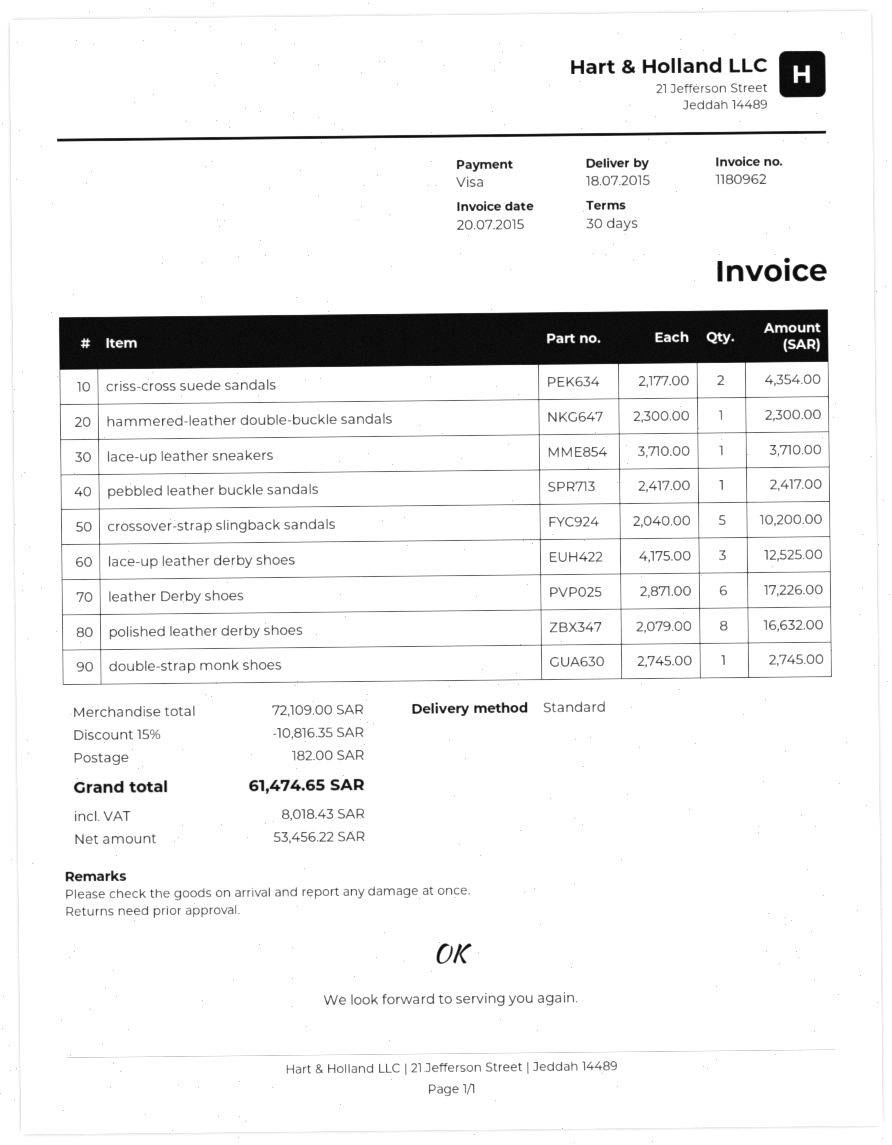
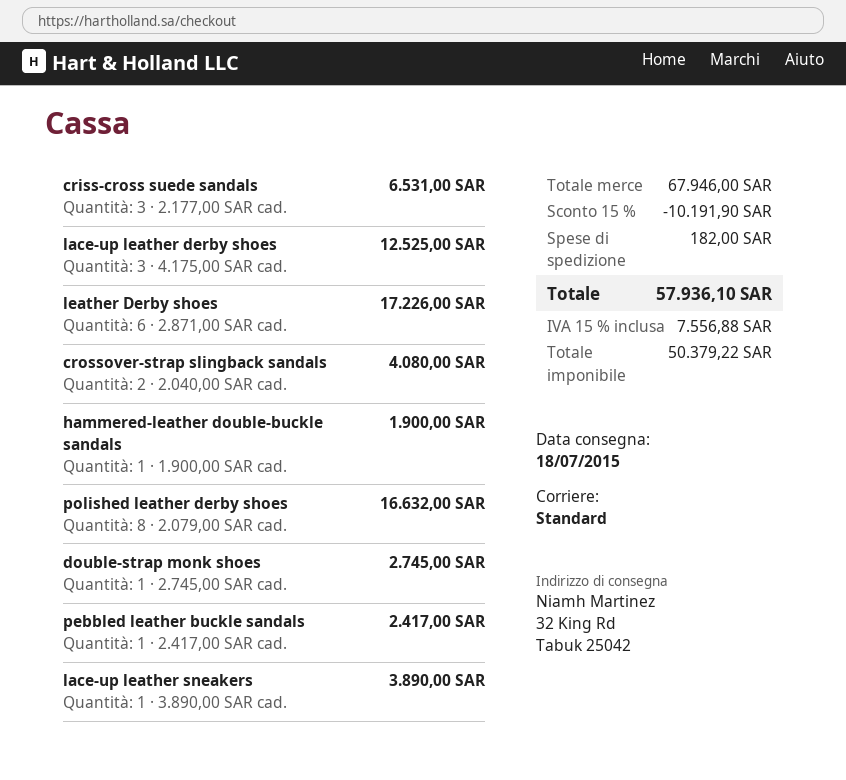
criss-cross suede sandals: 2 x 2177.00 = 4354.00 -> 3 x 2177.00 = 6531.00
hammered-leather double-buckle sandals: 1 x 2300.00 = 2300.00 -> 1 x 1900.00 = 1900.00
lace-up leather sneakers: 1 x 3710.00 = 3710.00 -> 1 x 3890.00 = 3890.00
crossover-strap slingback sandals: 5 x 2040.00 = 10200.00 -> 2 x 2040.00 = 4080.00
subtotal: 72109.00 -> 67946.00
discount: 15% = 10816.35 -> 15% = 10191.90
net: 53456.22 -> 50379.22
tax: 8018.43 -> 7556.88
total: 61474.65 -> 57936.10

